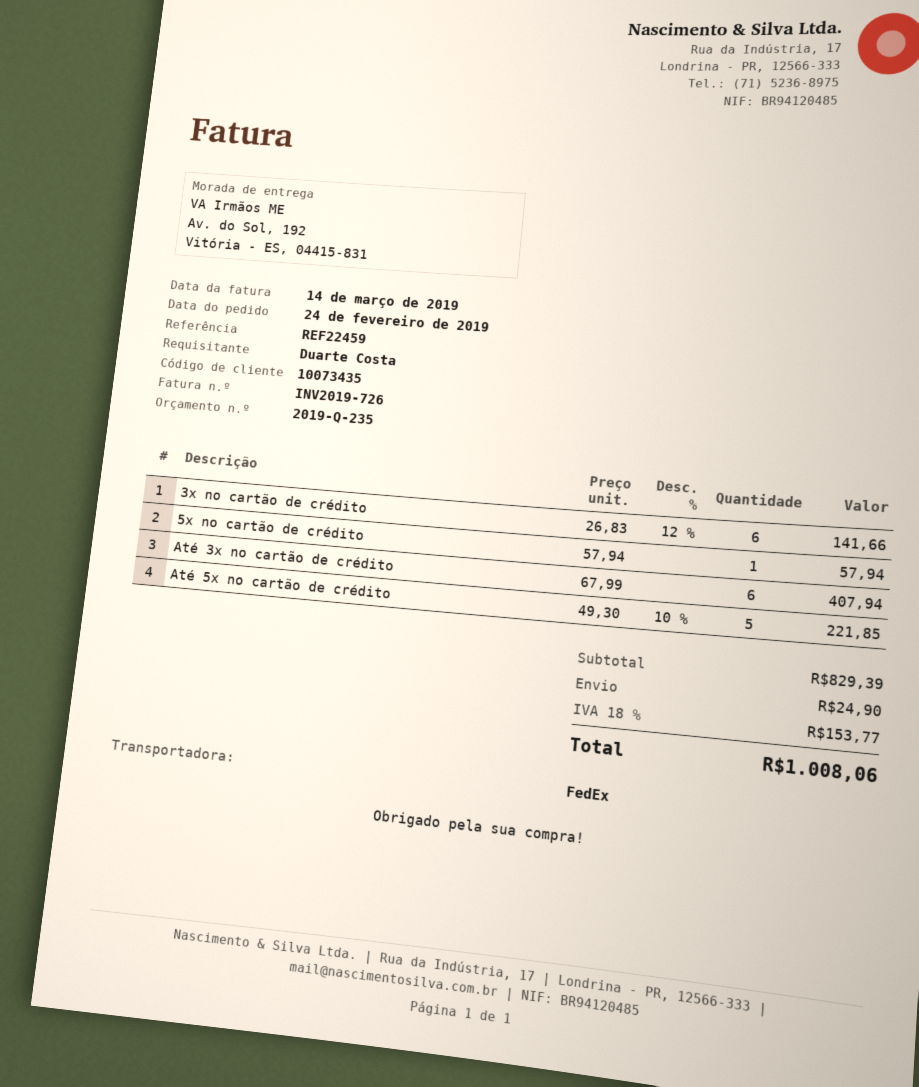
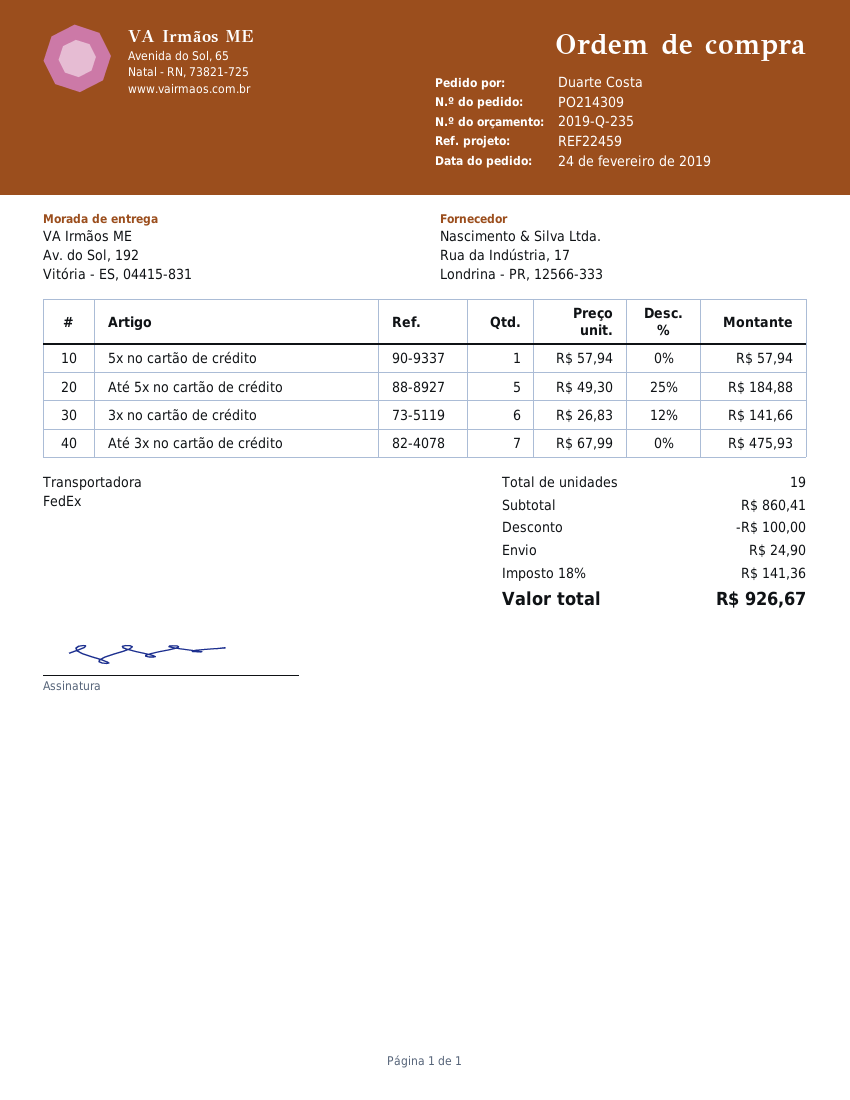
Até 3x no cartão de crédito: 6 x 67.99 = 407.94 -> 7 x 67.99 = 475.93
Até 5x no cartão de crédito: 5 x 49.30 - 10% = 221.85 -> 5 x 49.30 - 25% = 184.88
subtotal: 829.39 -> 860.41
discount: none -> 100.00
tax: 18% = 153.77 -> 18% = 141.36
total: 1008.06 -> 926.67

